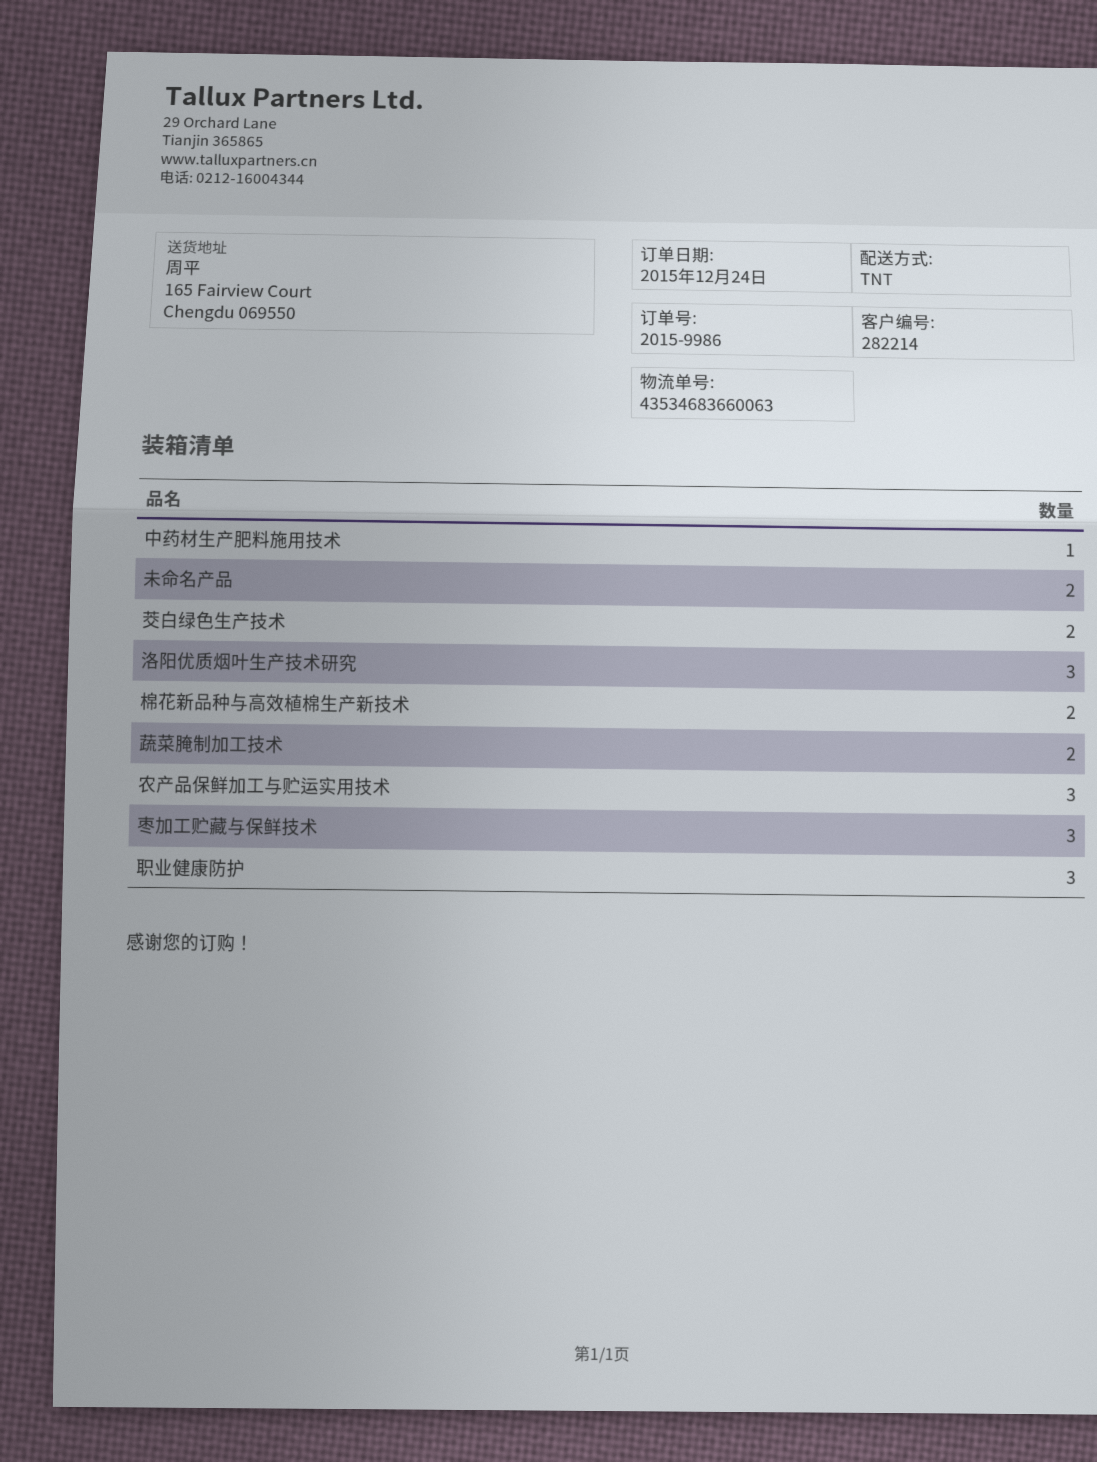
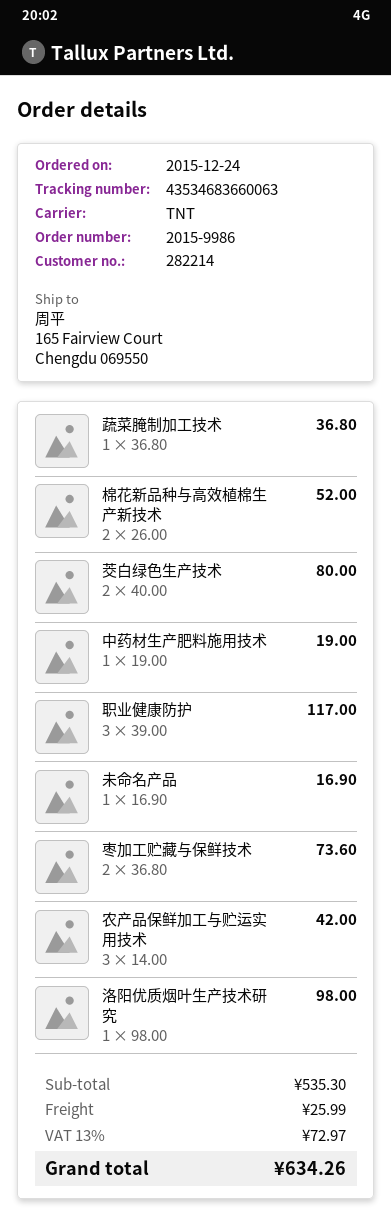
未命名产品: 2 -> 1
洛阳优质烟叶生产技术研究: 3 -> 1
蔬菜腌制加工技术: 2 -> 1
枣加工贮藏与保鲜技术: 3 -> 2

